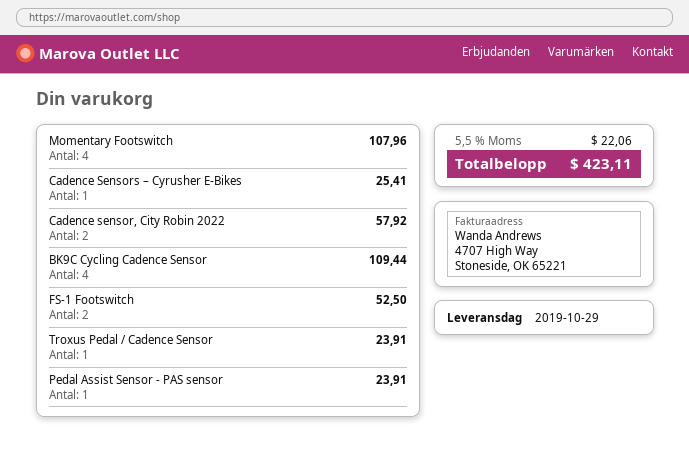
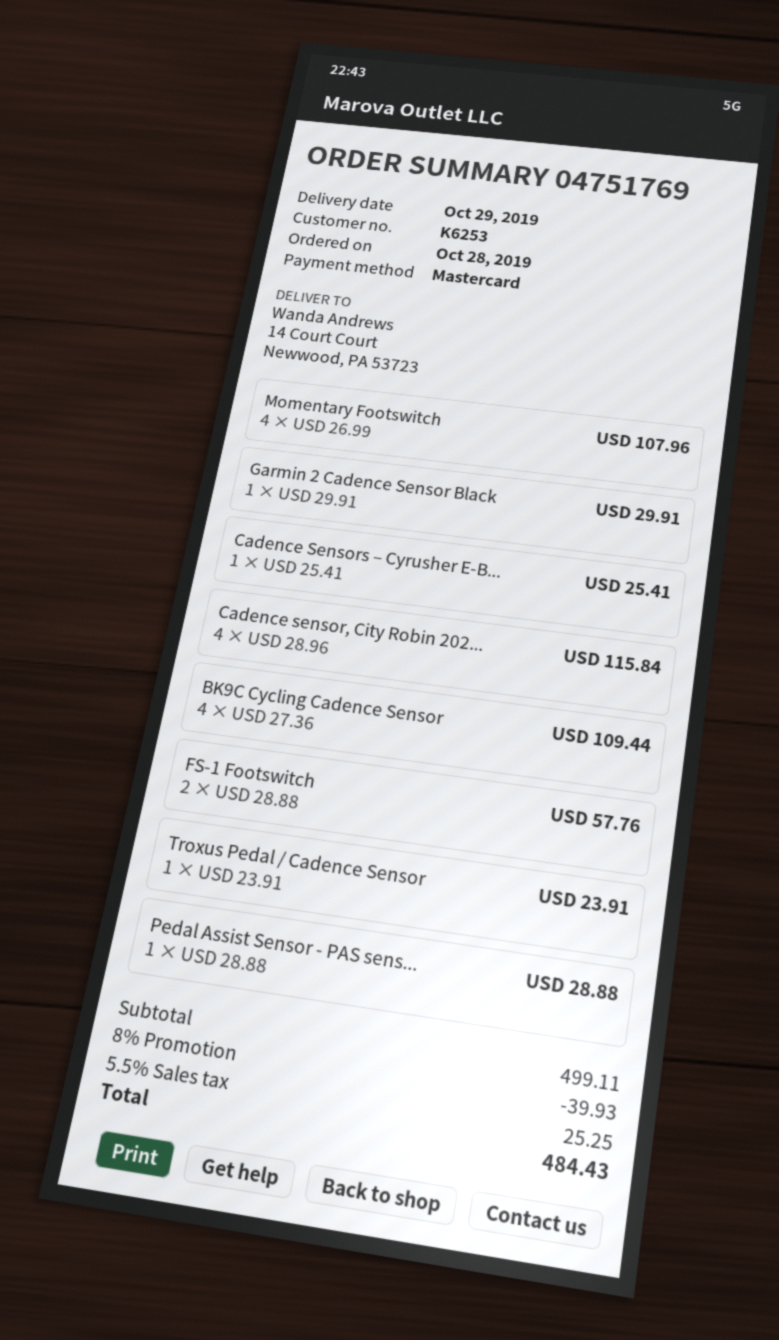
Cadence sensor, City Robin 2022: 2 for 57.92 -> 4 for 115.84
FS-1 Footswitch: 2 for 52.50 -> 2 for 57.76
Pedal Assist Sensor - PAS sensor: 1 for 23.91 -> 1 for 28.88
Garmin 2 Cadence Sensor Black: none -> 1 for 29.91
discount: none -> 8% = 39.93
tax: 5.5% = 22.06 -> 5.5% = 25.25
total: 423.11 -> 484.43

